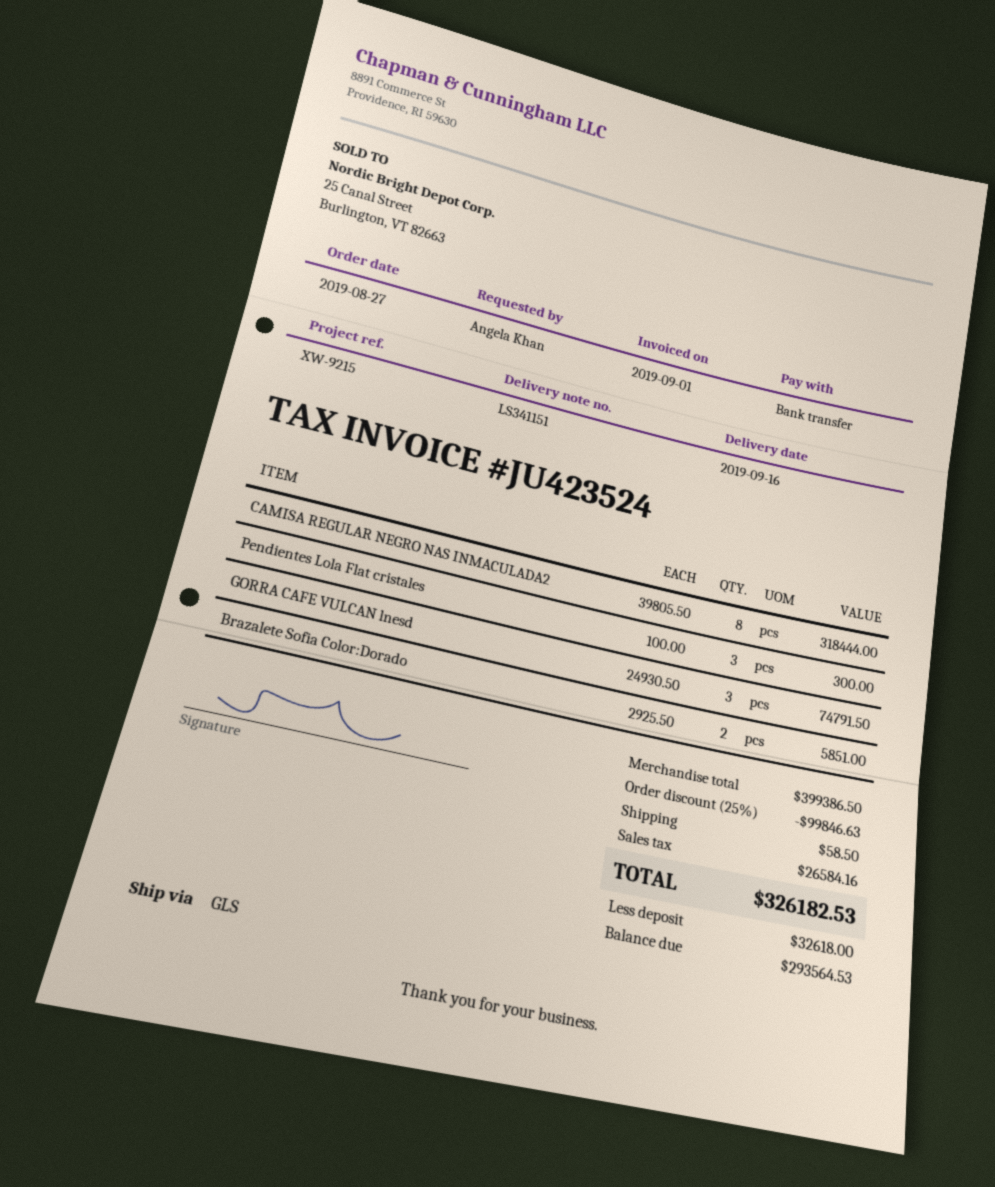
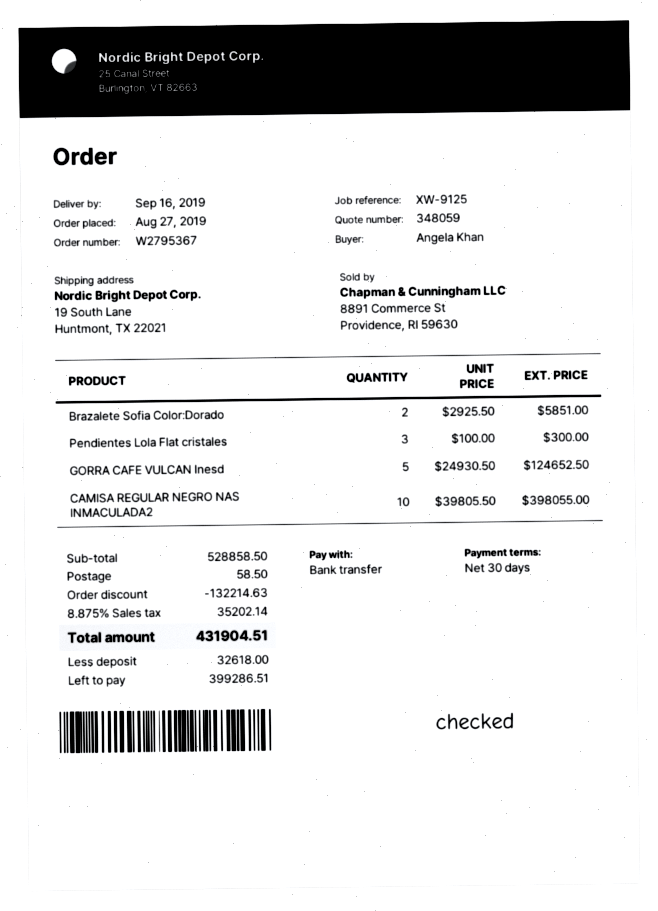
reference: XW-9215 -> XW-9125
CAMISA REGULAR NEGRO NAS INMACULADA2: 8 x 39805.50 = 318444.00 -> 10 x 39805.50 = 398055.00
GORRA CAFE VULCAN lnesd: 3 x 24930.50 = 74791.50 -> 5 x 24930.50 = 124652.50
subtotal: 399386.50 -> 528858.50
discount: 99846.63 -> 132214.63
tax: 26584.16 -> 35202.14
total: 326182.53 -> 431904.51
balance: 293564.53 -> 399286.51

